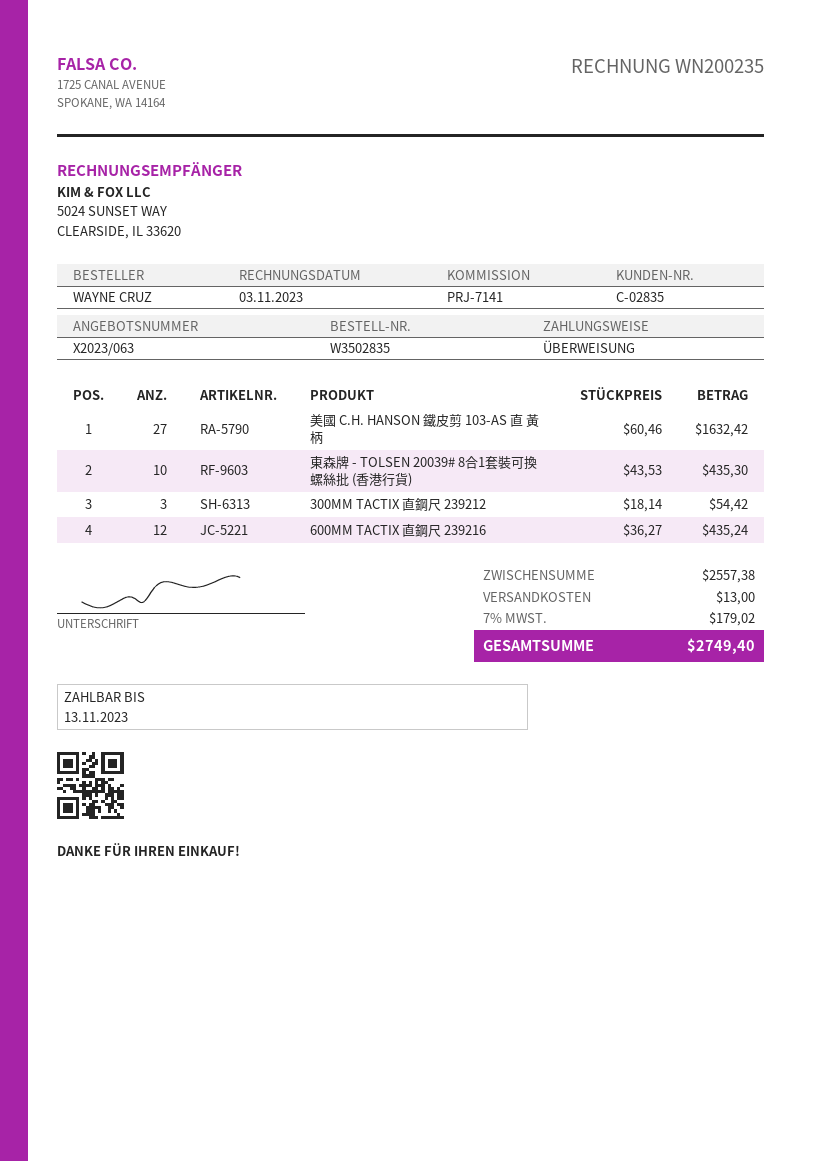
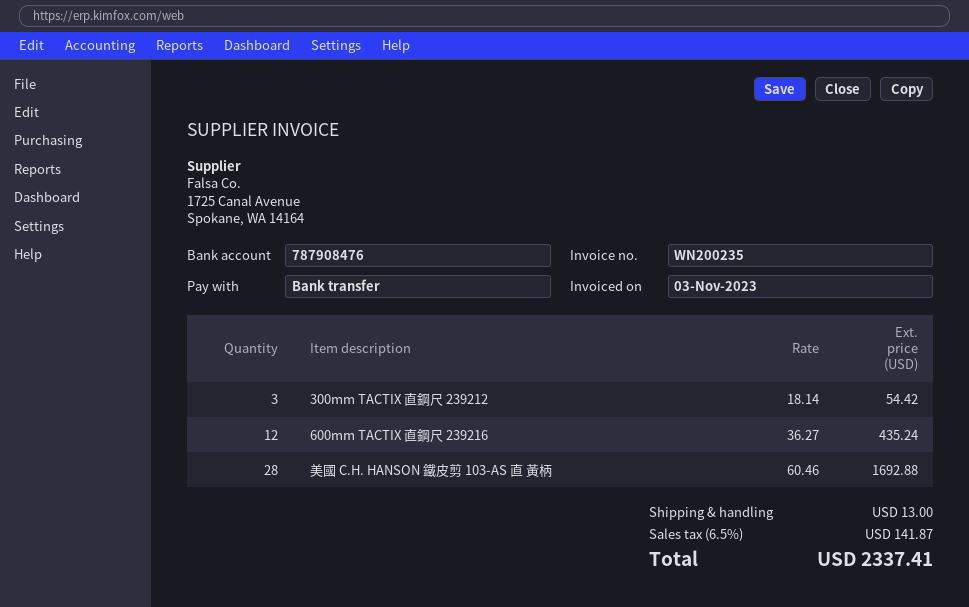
美國 C.H. HANSON 鐵皮剪 103-AS 直 黃柄: 27 x 60.46 = 1632.42 -> 28 x 60.46 = 1692.88
東森牌 - TOLSEN 20039# 8合1套裝可換螺絲批 (香港行貨): 10 x 43.53 = 435.30 -> none
tax: 7% = 179.02 -> 6.5% = 141.87
total: 2749.40 -> 2337.41

